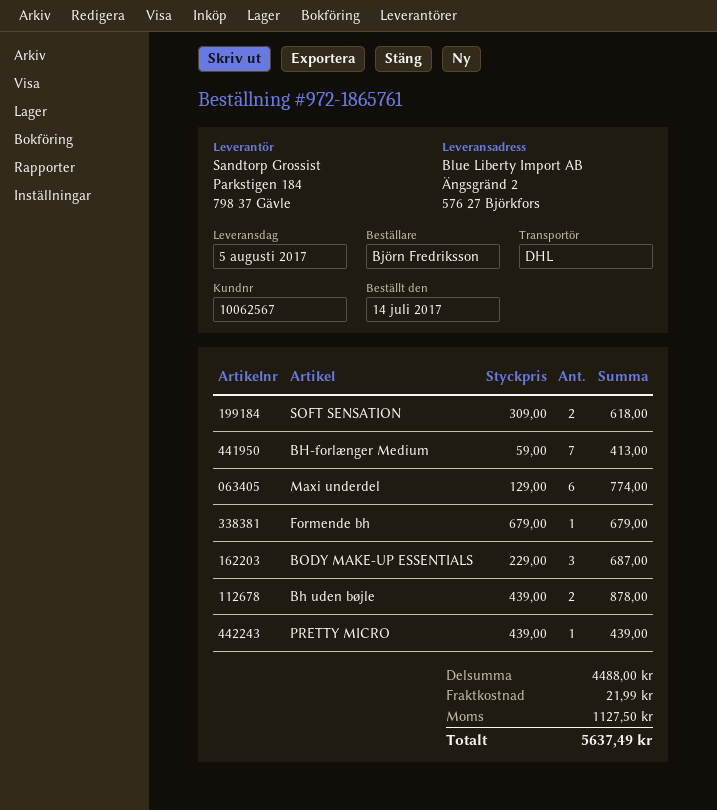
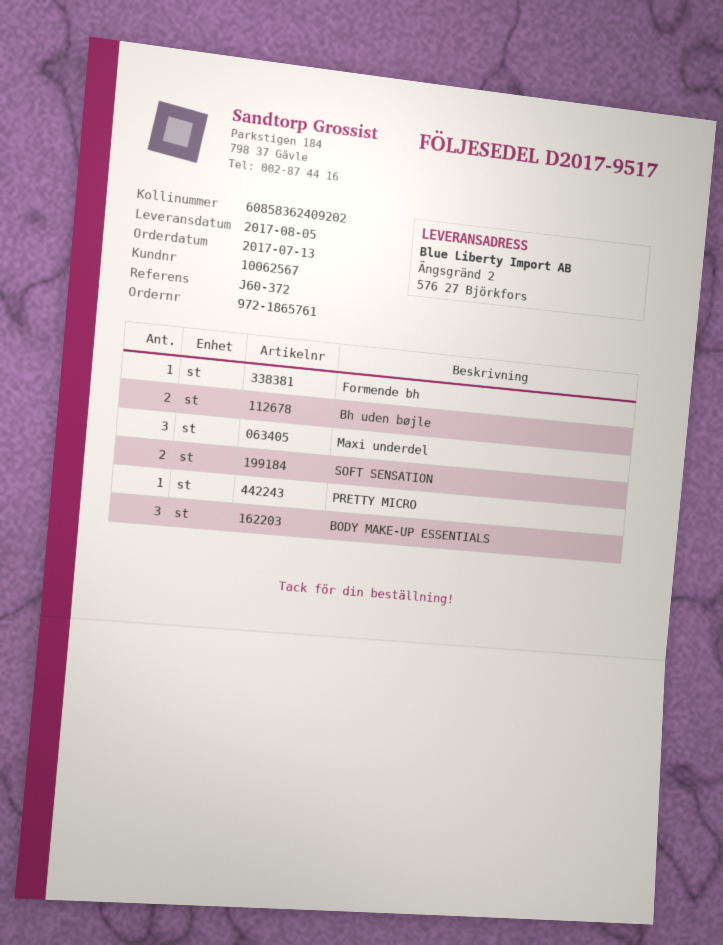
order date: 2017-07-14 -> 2017-07-13
BH-forlænger Medium: 7 -> none
Maxi underdel: 6 -> 3

